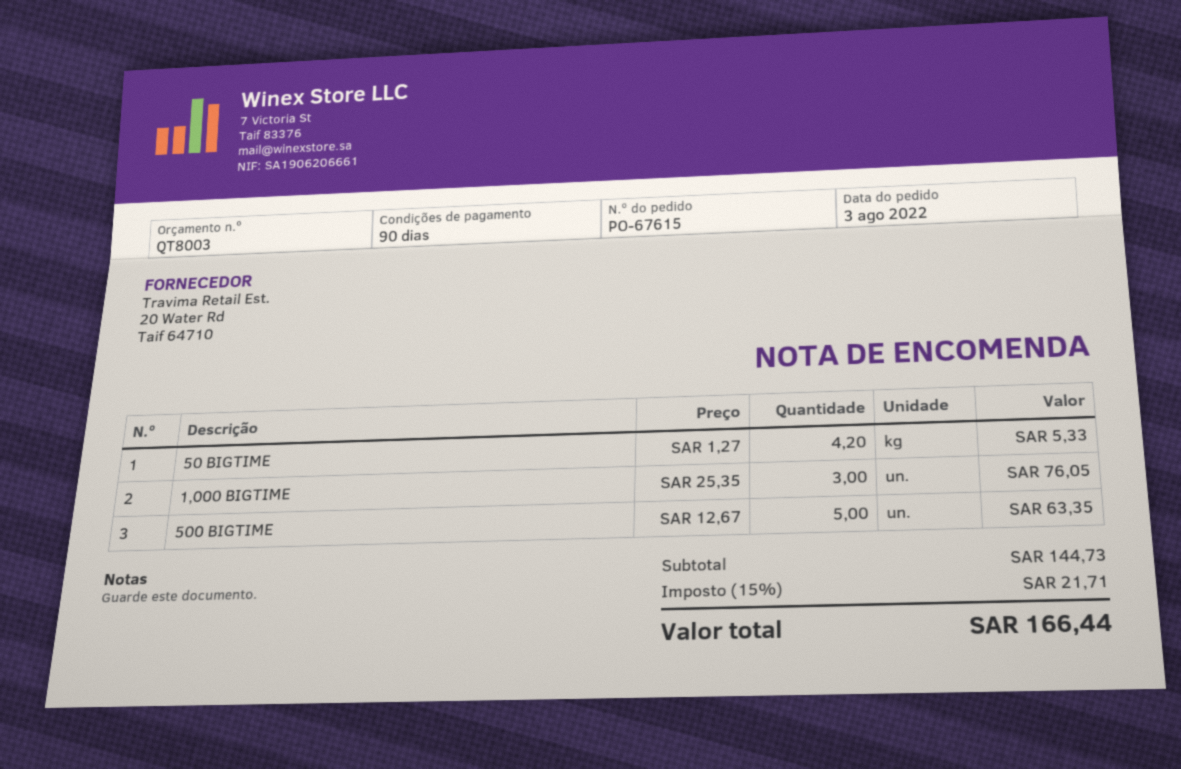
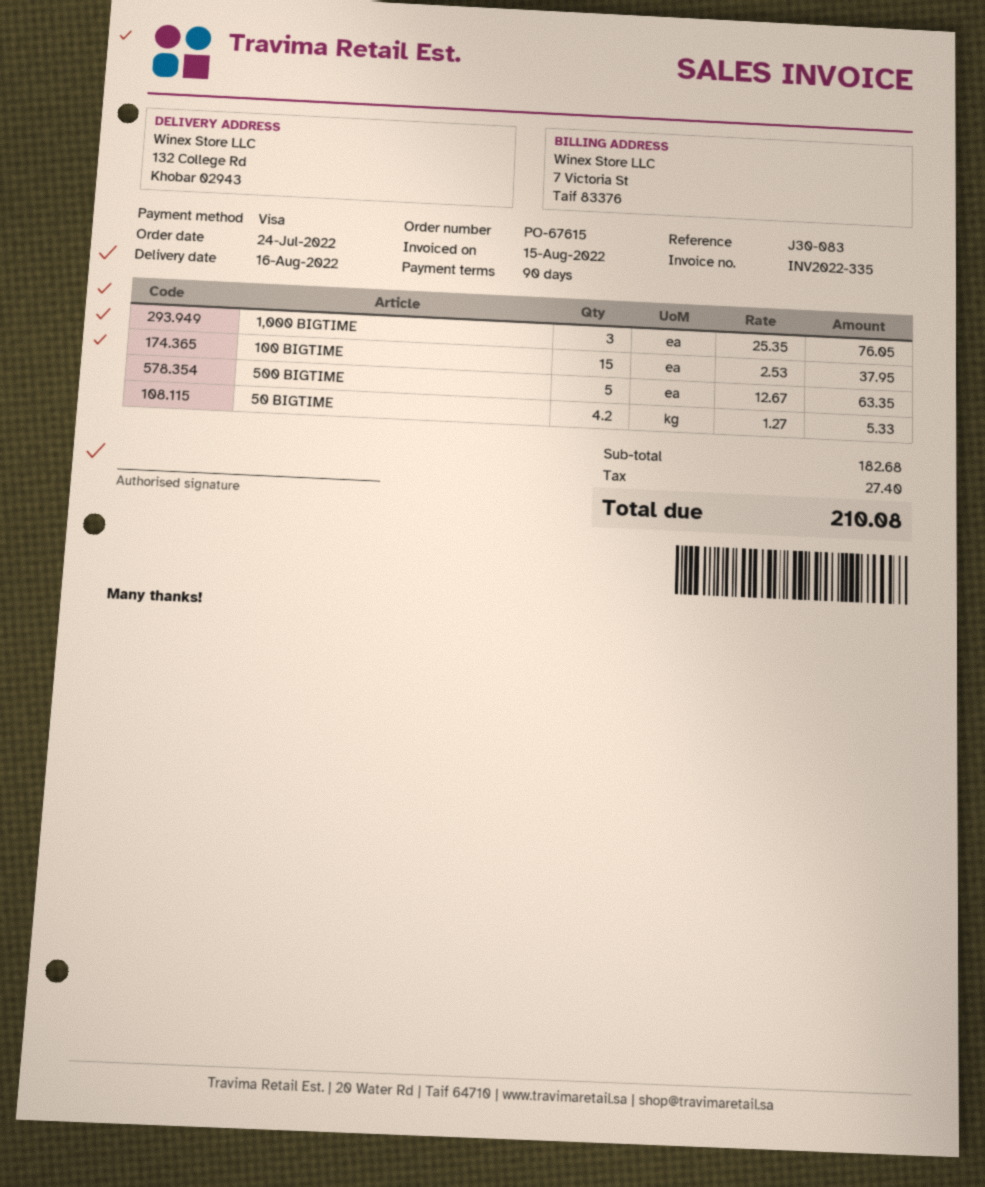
order date: 2022-08-03 -> 2022-07-24
100 BIGTIME: none -> 15 x 2.53 = 37.95
subtotal: 144.73 -> 182.68
tax: 21.71 -> 27.40
total: 166.44 -> 210.08

